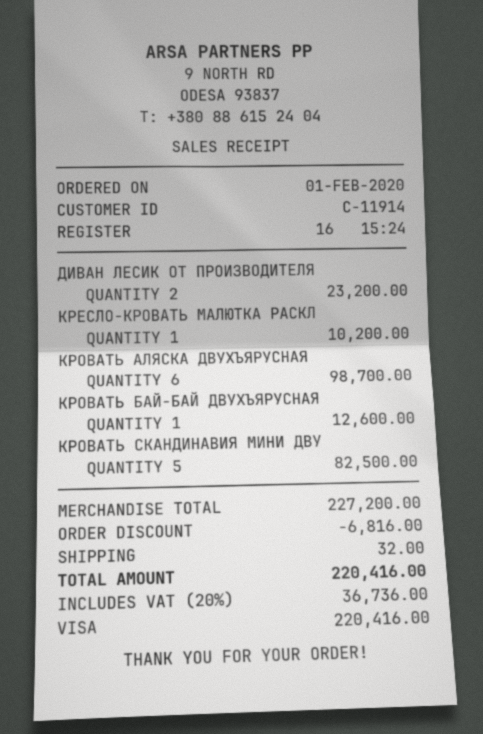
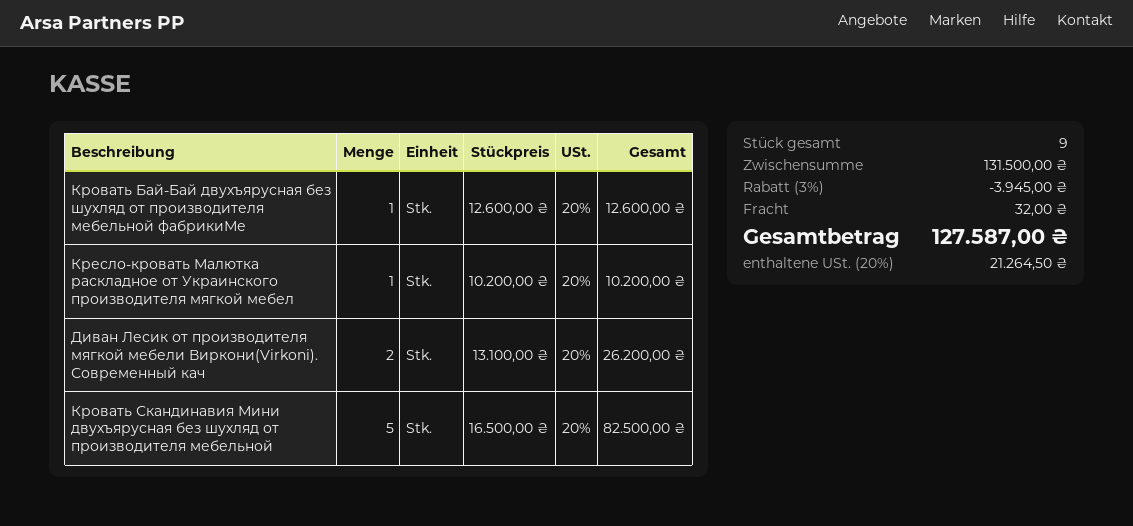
ДИВАН ЛЕСИК ОТ ПРОИЗВОДИТЕЛЯ: 2 for 23200.00 -> 2 for 26200.00
КРОВАТЬ АЛЯСКА ДВУХЪЯРУСНАЯ: 6 for 98700.00 -> none
subtotal: 227200.00 -> 131500.00
discount: 6816.00 -> 3945.00
tax: 20% = 36736.00 -> 20% = 21264.50
total: 220416.00 -> 127587.00

